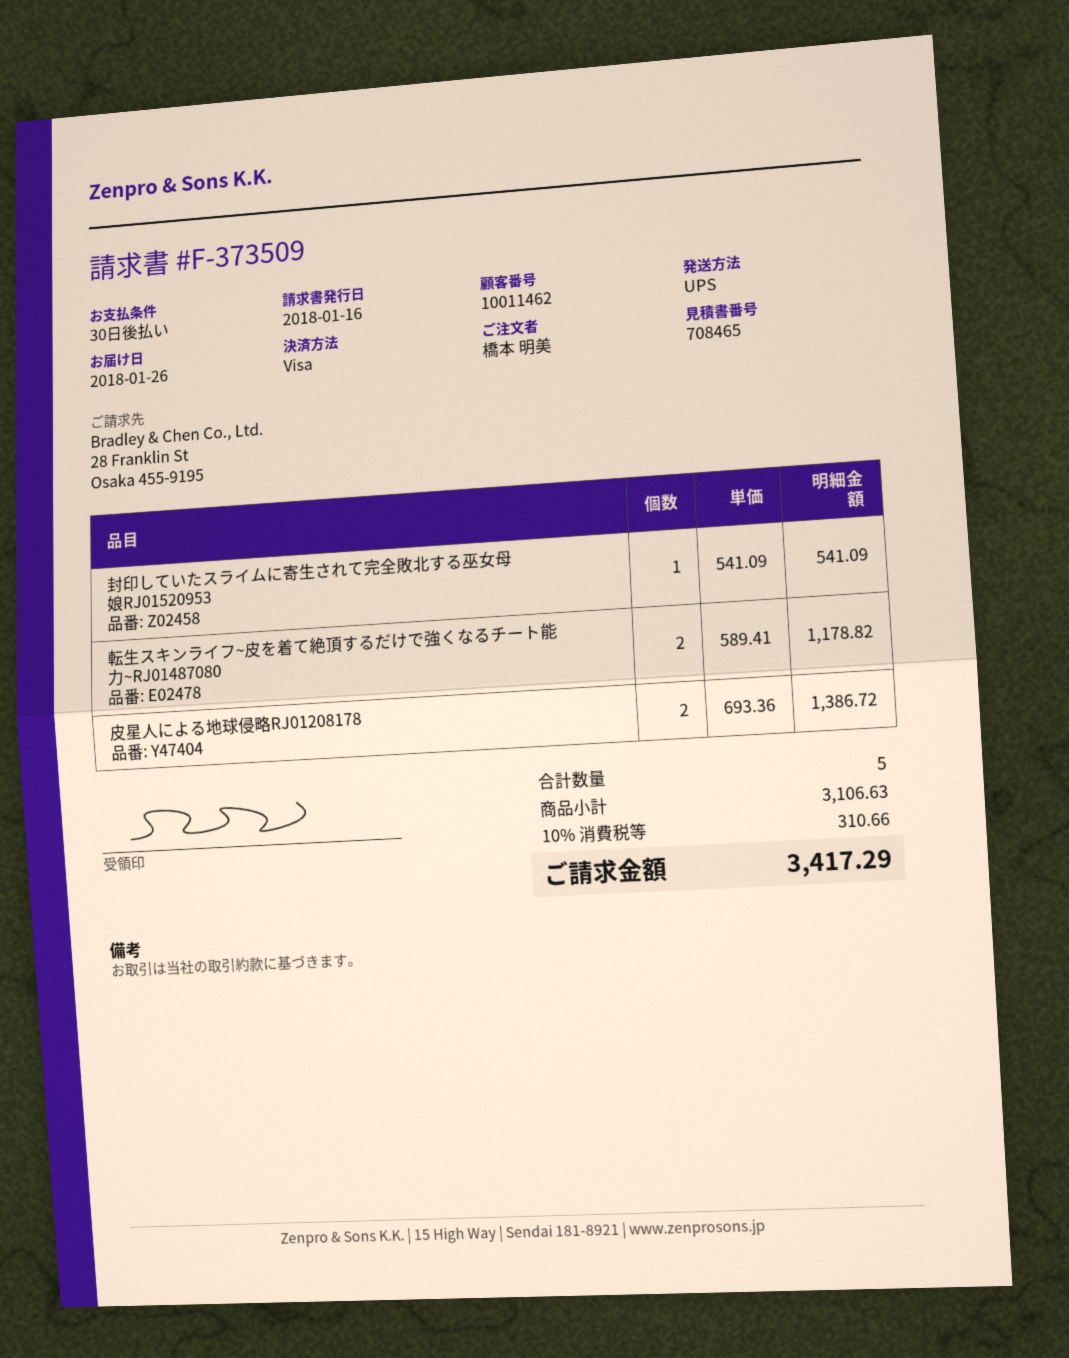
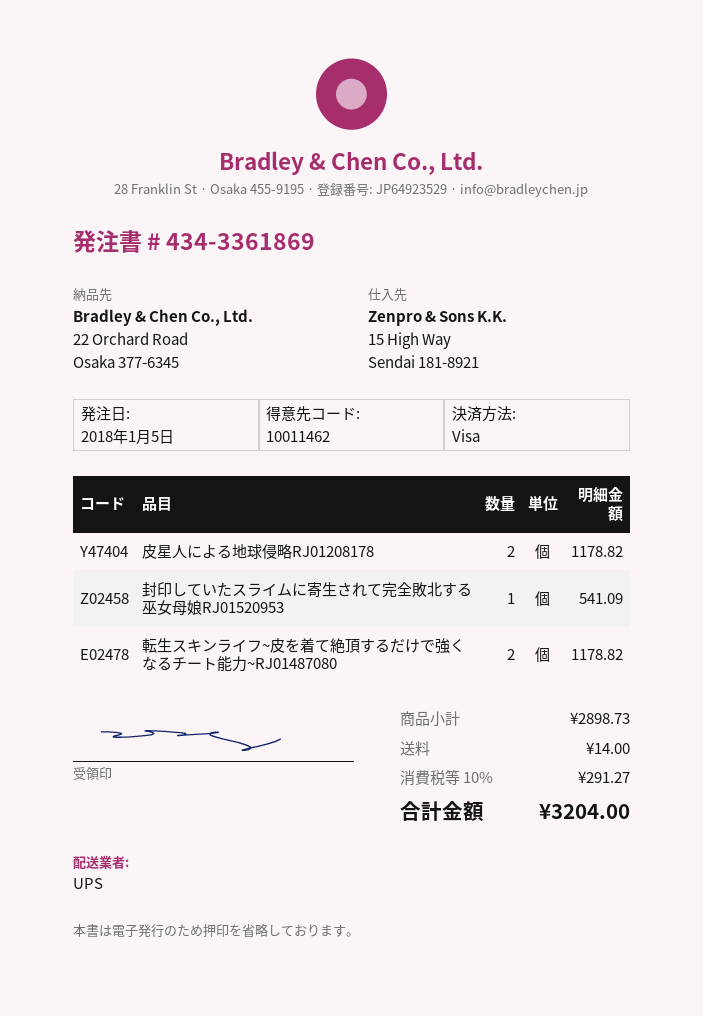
皮星人による地球侵略RJ01208178: 2 for 1386.72 -> 2 for 1178.82
subtotal: 3106.63 -> 2898.73
shipping: none -> 14.00
tax: 10% = 310.66 -> 10% = 291.27
total: 3417.29 -> 3204.00

